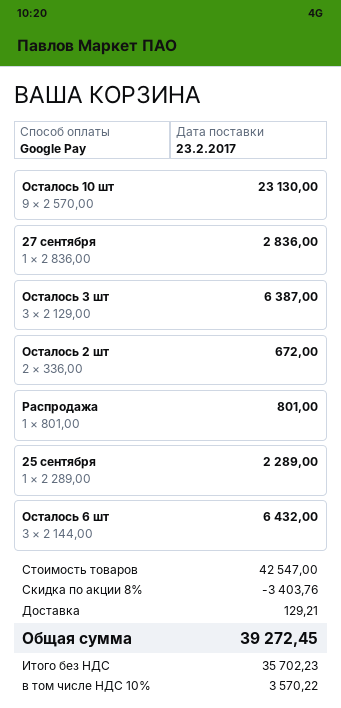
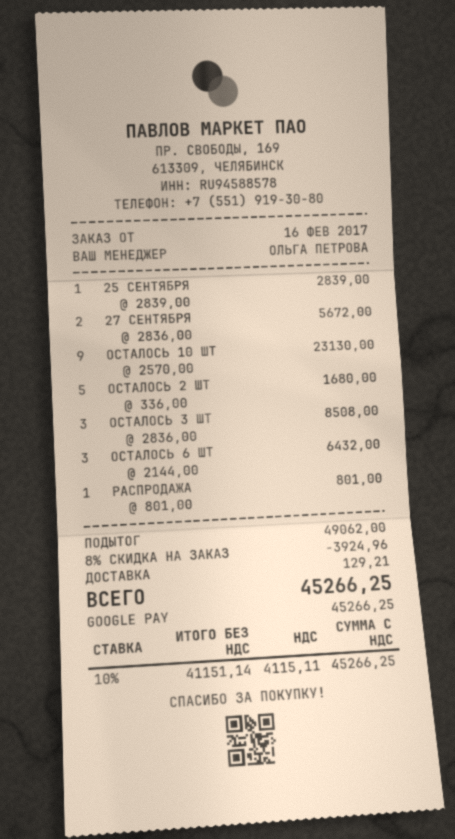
27 сентября: 1 x 2836.00 = 2836.00 -> 2 x 2836.00 = 5672.00
Осталось 3 шт: 3 x 2129.00 = 6387.00 -> 3 x 2836.00 = 8508.00
Осталось 2 шт: 2 x 336.00 = 672.00 -> 5 x 336.00 = 1680.00
25 сентября: 1 x 2289.00 = 2289.00 -> 1 x 2839.00 = 2839.00
subtotal: 42547.00 -> 49062.00
discount: 8% = 3403.76 -> 8% = 3924.96
net: 35702.23 -> 41151.14
tax: 10% = 3570.22 -> 10% = 4115.11
total: 39272.45 -> 45266.25

